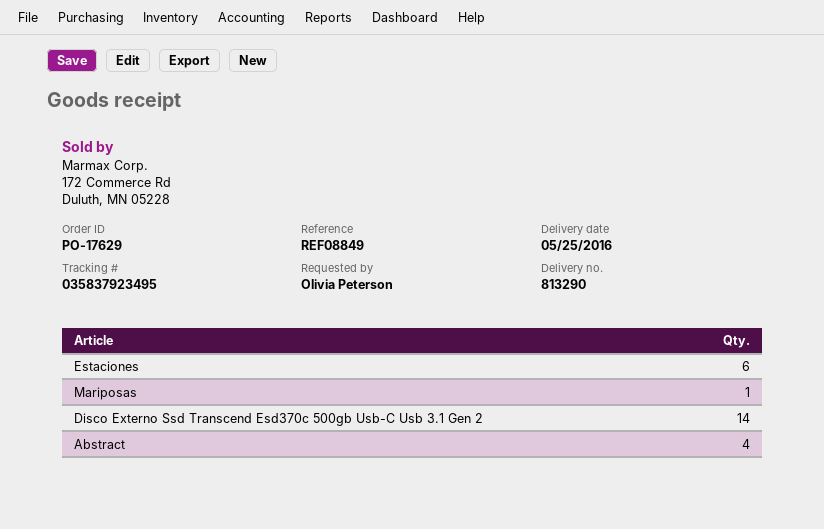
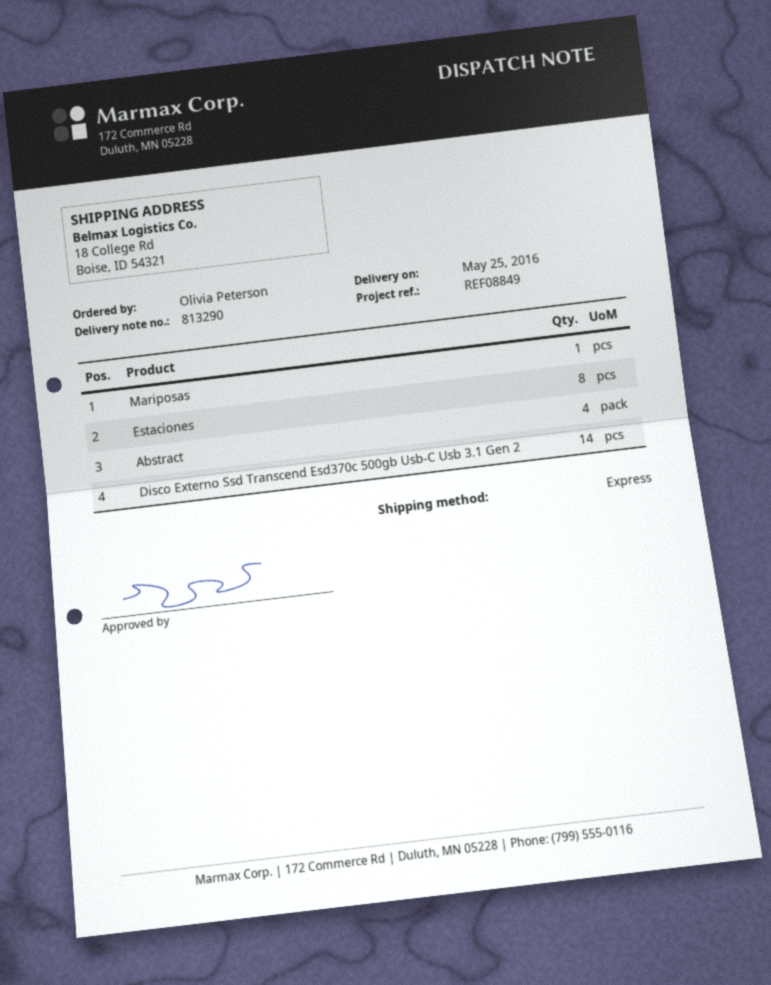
Estaciones: 6 -> 8

